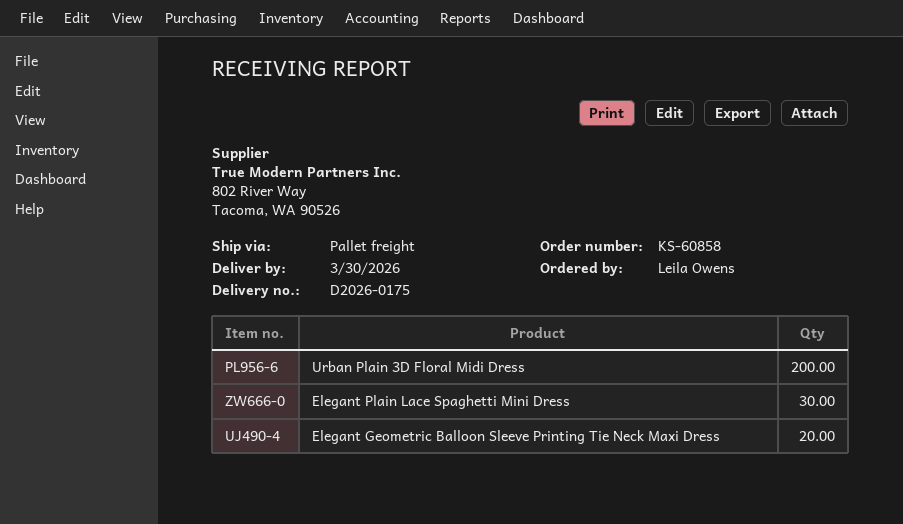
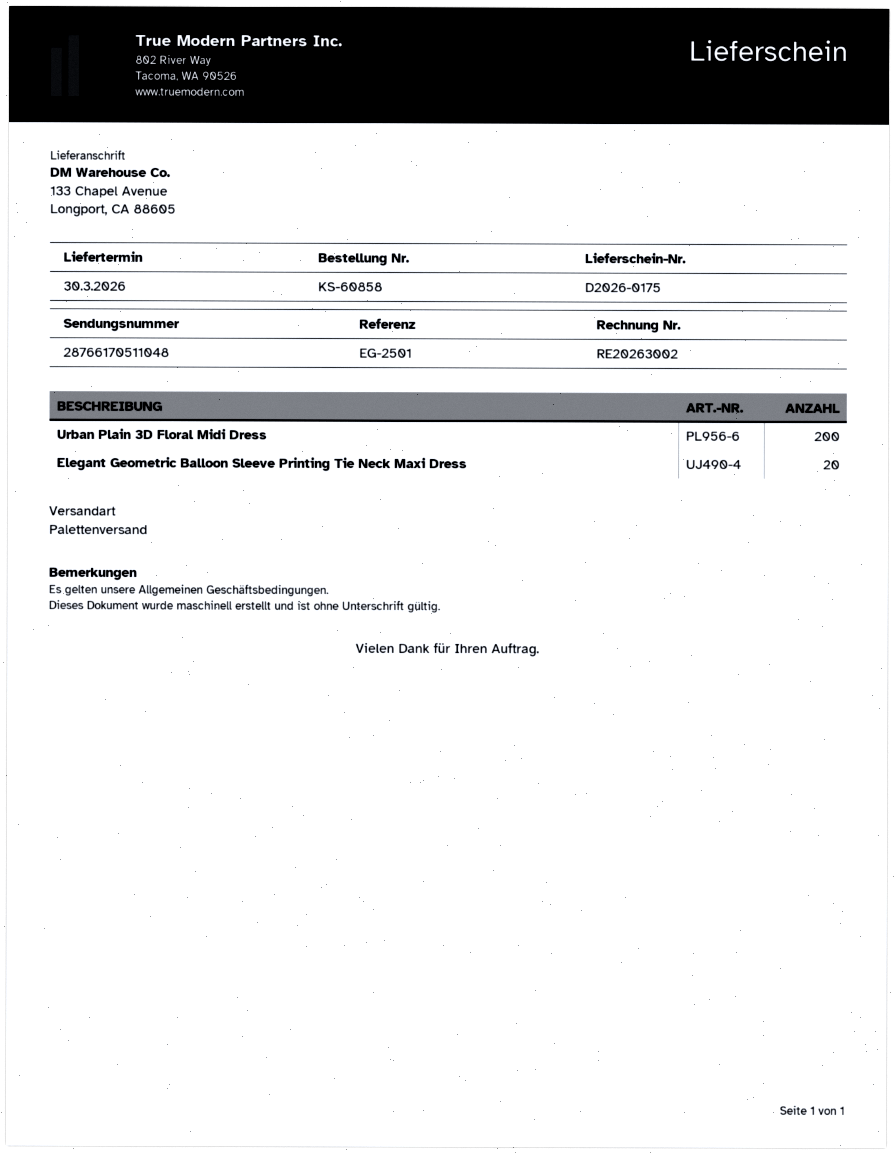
Elegant Plain Lace Spaghetti Mini Dress: 30 -> none

